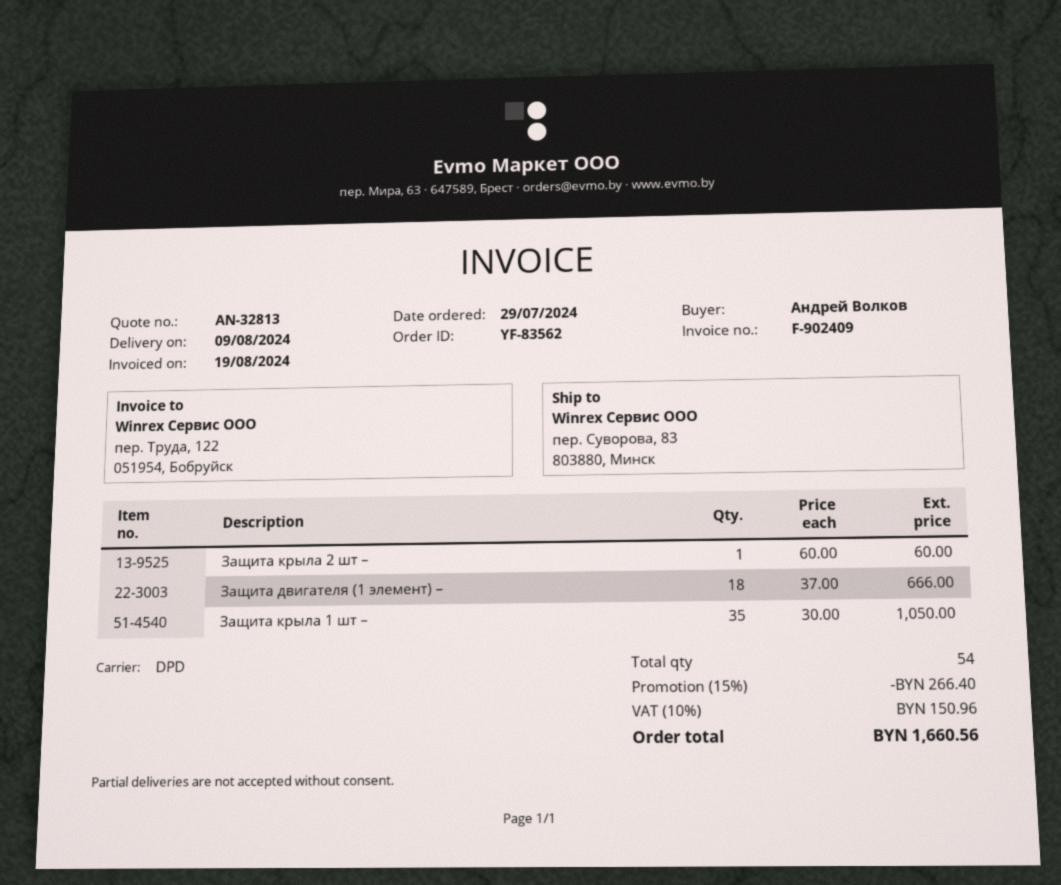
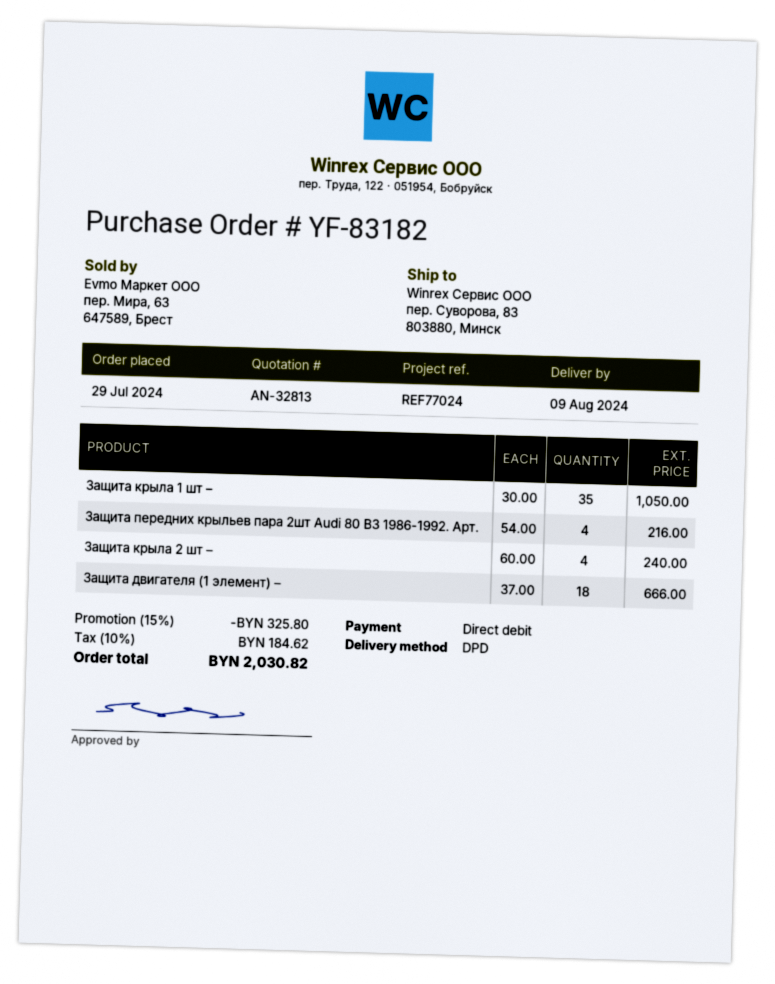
order number: YF-83562 -> YF-83182
Защита крыла 2 шт –: 1 x 60.00 = 60.00 -> 4 x 60.00 = 240.00
Защита передних крыльев пара 2шт Audi 80 B3 1986-1992. Арт.: none -> 4 x 54.00 = 216.00
discount: 15% = 266.40 -> 15% = 325.80
tax: 10% = 150.96 -> 10% = 184.62
total: 1660.56 -> 2030.82

